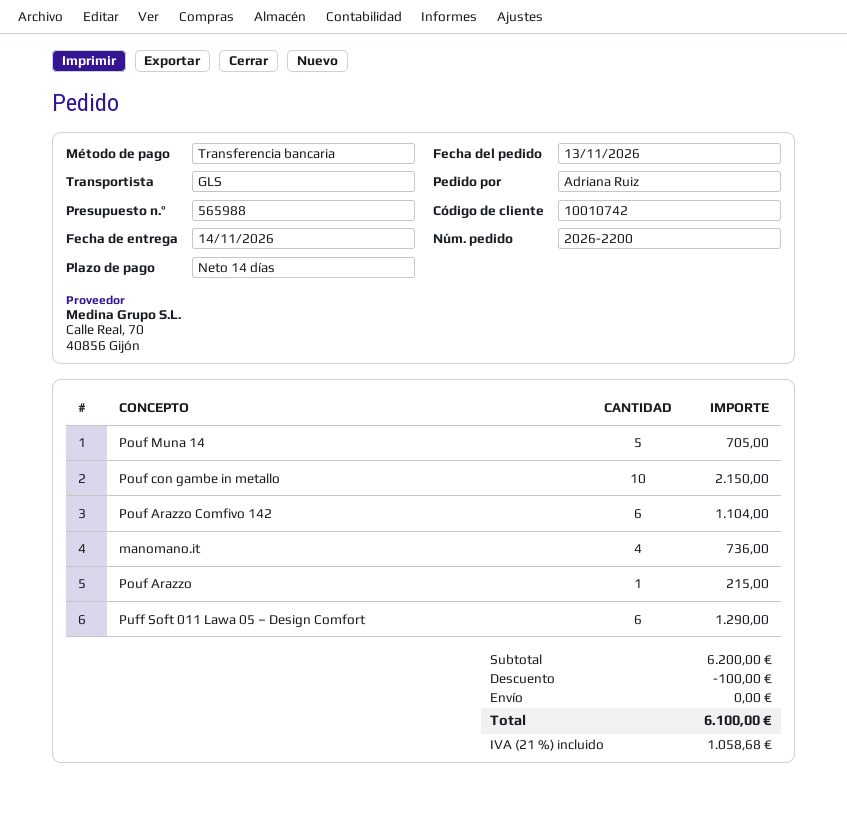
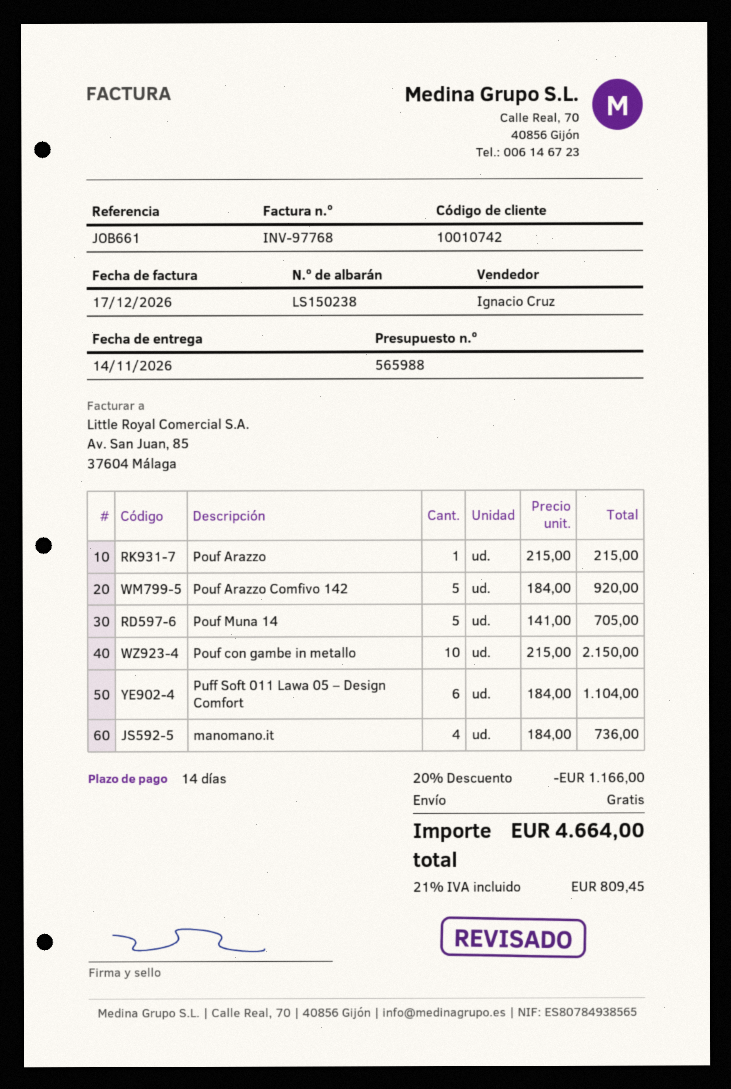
Pouf Arazzo Comfivo 142: 6 for 1104.00 -> 5 for 920.00
Puff Soft 011 Lawa 05 – Design Comfort: 6 for 1290.00 -> 6 for 1104.00
discount: 100.00 -> 1166.00
tax: 21% = 1058.68 -> 21% = 809.45
total: 6100.00 -> 4664.00

